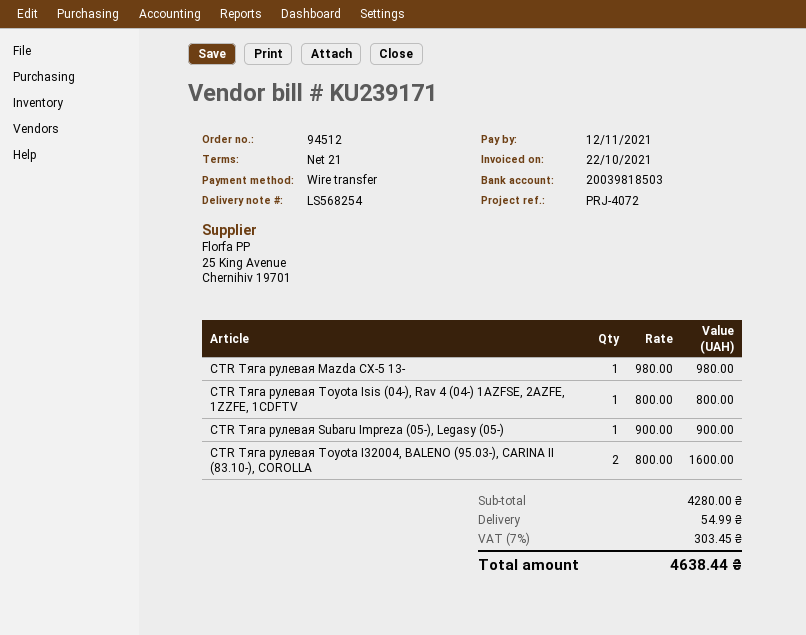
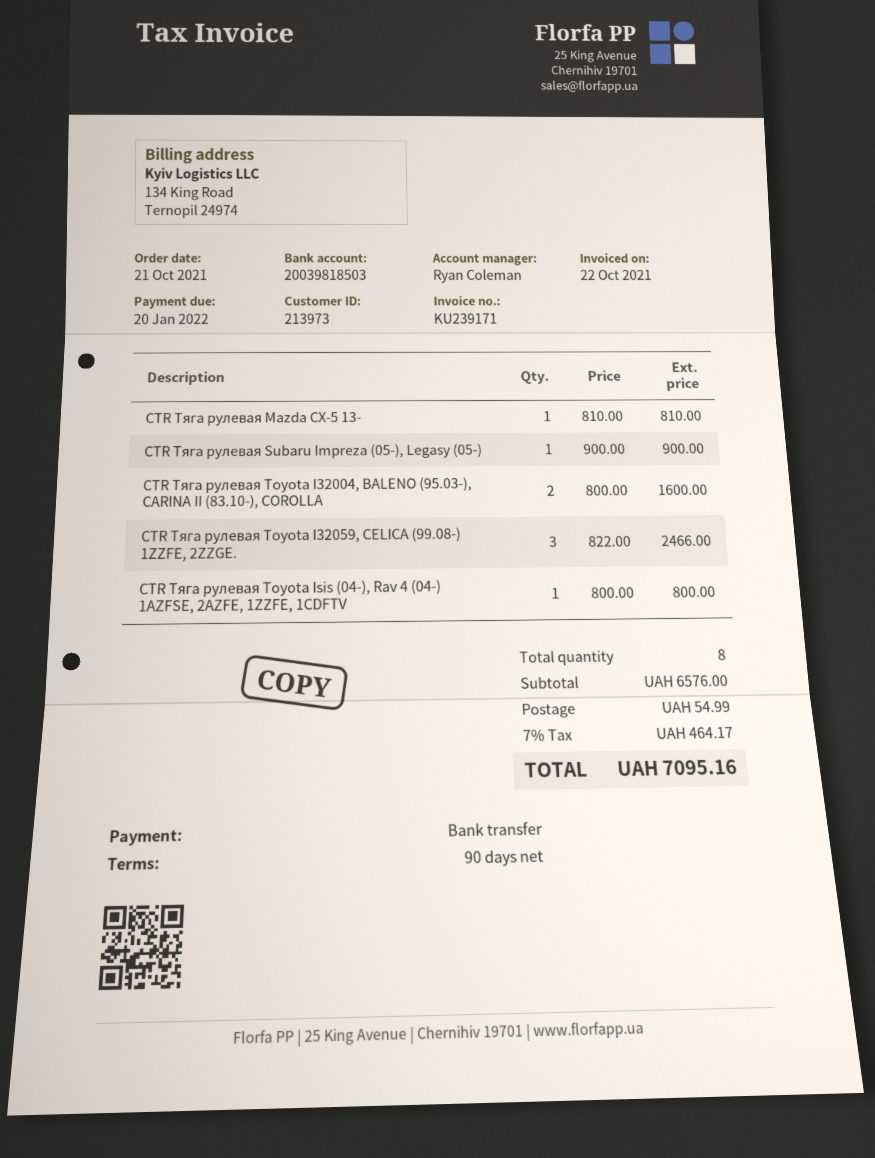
payment terms: 21 days -> 90 days
due date: 2021-11-12 -> 2022-01-20
CTR Тяга рулевая Mazda CX-5 13-: 1 x 980.00 = 980.00 -> 1 x 810.00 = 810.00
CTR Тяга рулевая Toyota I32059, CELICA (99.08-) 1ZZFE, 2ZZGE.: none -> 3 x 822.00 = 2466.00
subtotal: 4280.00 -> 6576.00
tax: 7% = 303.45 -> 7% = 464.17
total: 4638.44 -> 7095.16

